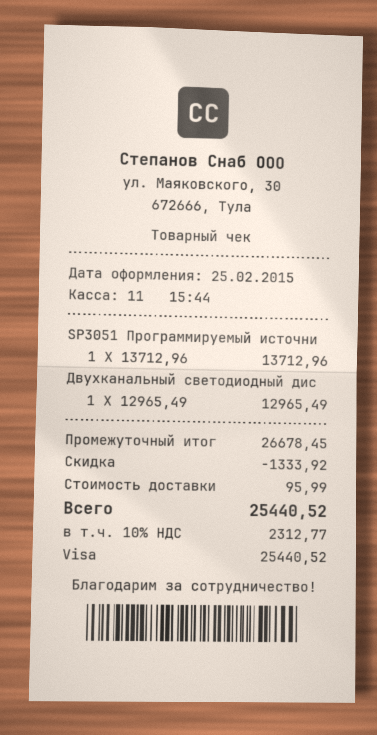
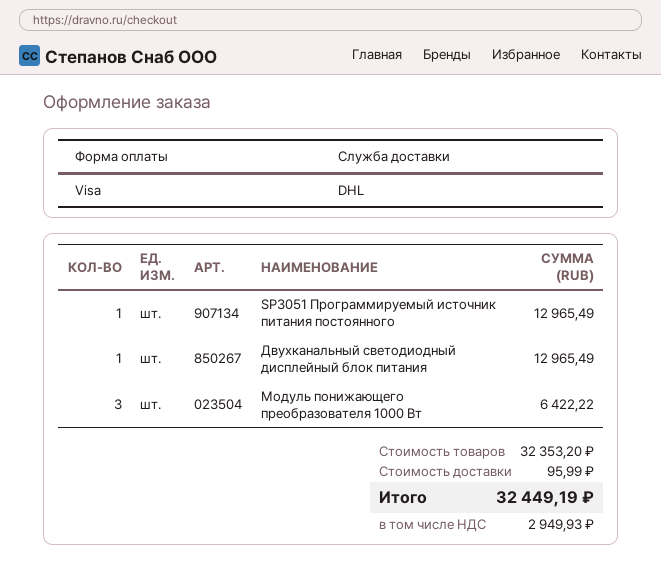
SP3051 Программируемый источни: 1 for 13712.96 -> 1 for 12965.49
Модуль понижающего преобразователя 1000 Вт: none -> 3 for 6422.22
subtotal: 26678.45 -> 32353.20
discount: 1333.92 -> none
tax: 2312.77 -> 2949.93
total: 25440.52 -> 32449.19

